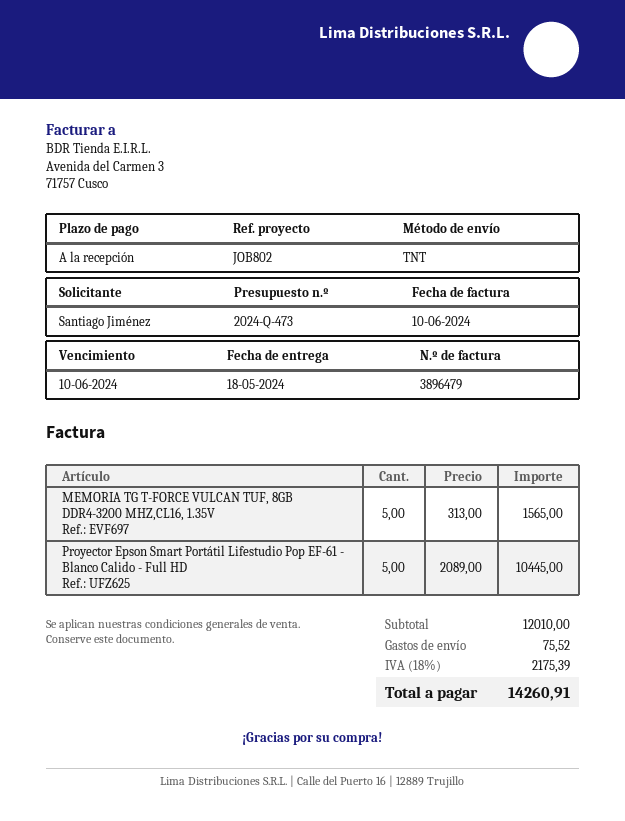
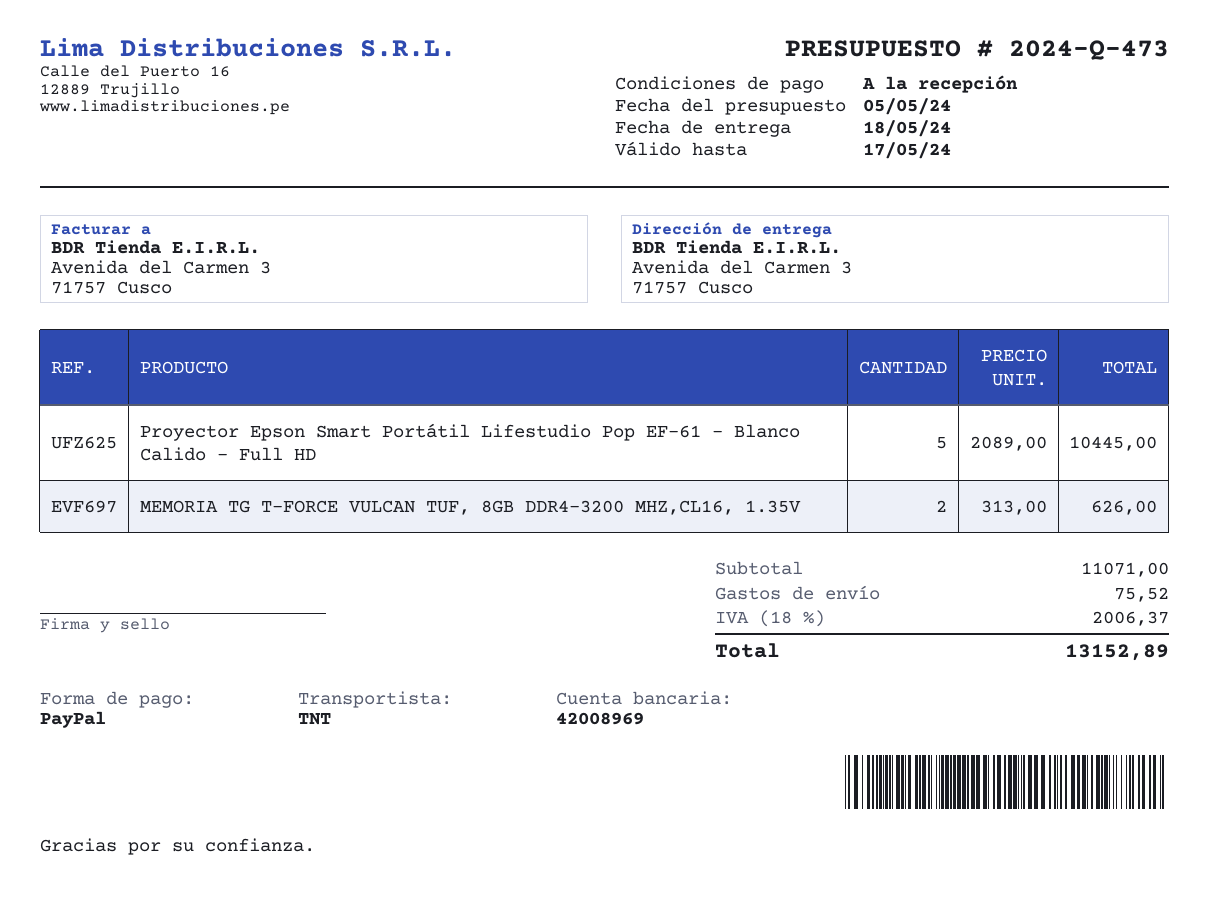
MEMORIA TG T-FORCE VULCAN TUF, 8GB DDR4-3200 MHZ,CL16, 1.35V: 5 x 313.00 = 1565.00 -> 2 x 313.00 = 626.00
subtotal: 12010.00 -> 11071.00
tax: 18% = 2175.39 -> 18% = 2006.37
total: 14260.91 -> 13152.89

